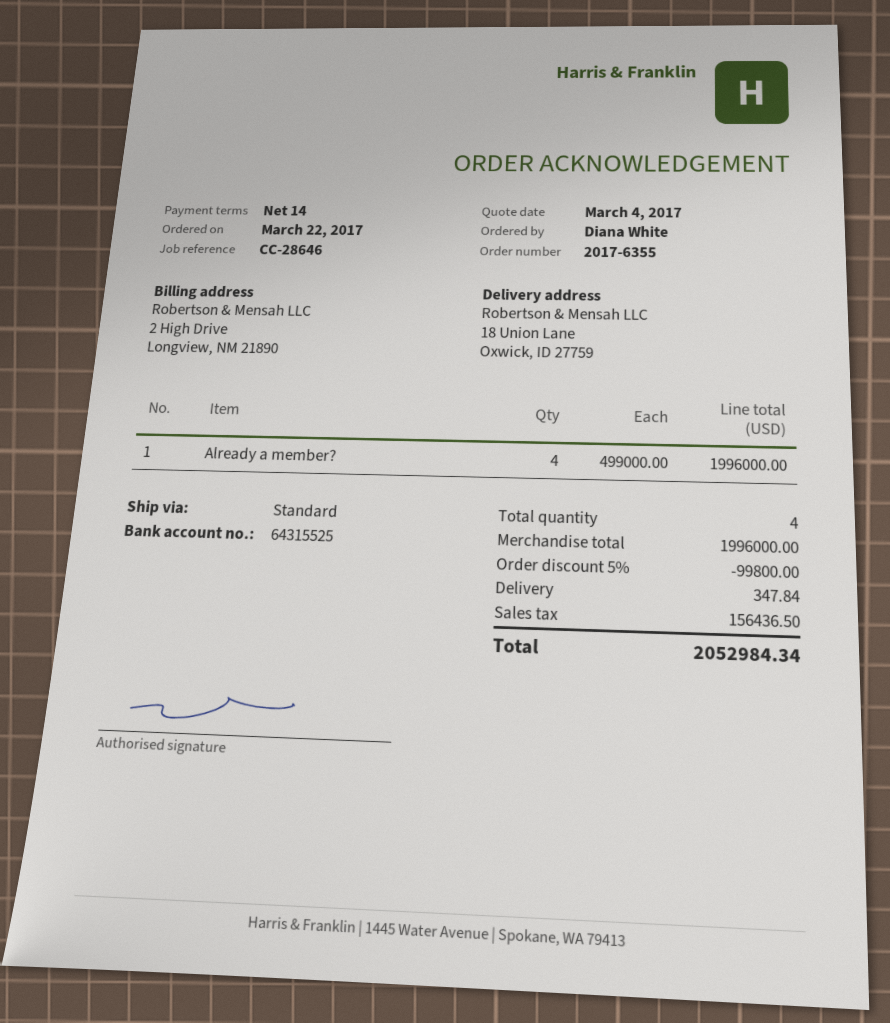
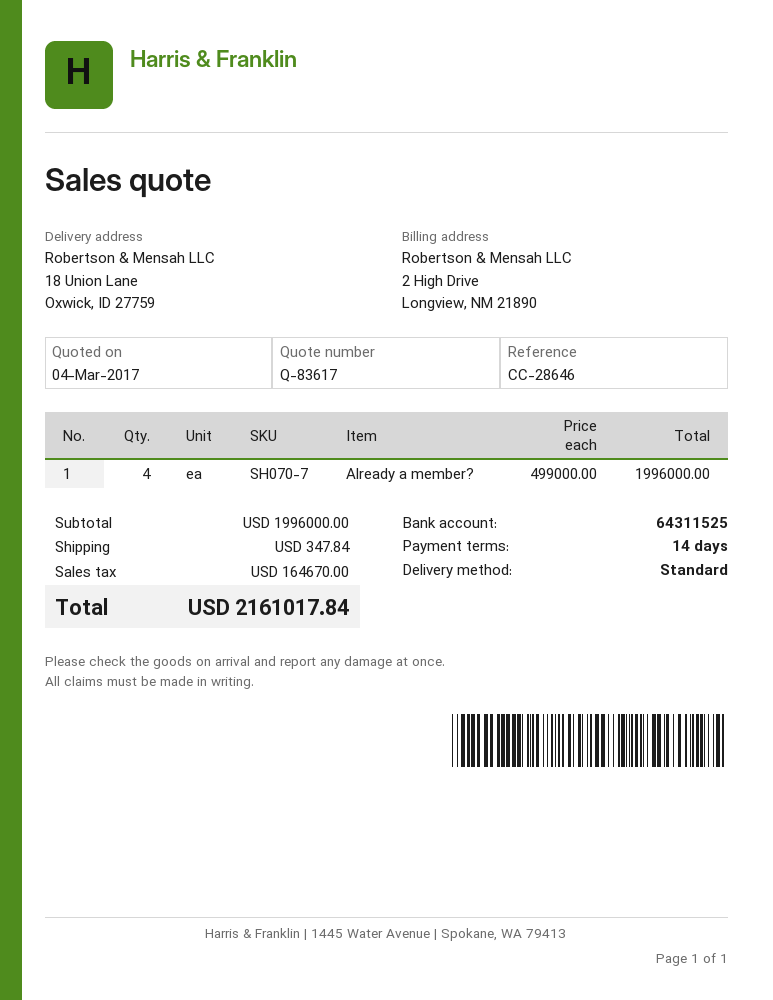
bank account: 64315525 -> 64311525
discount: 5% = 99800.00 -> none
tax: 156436.50 -> 164670.00
total: 2052984.34 -> 2161017.84

